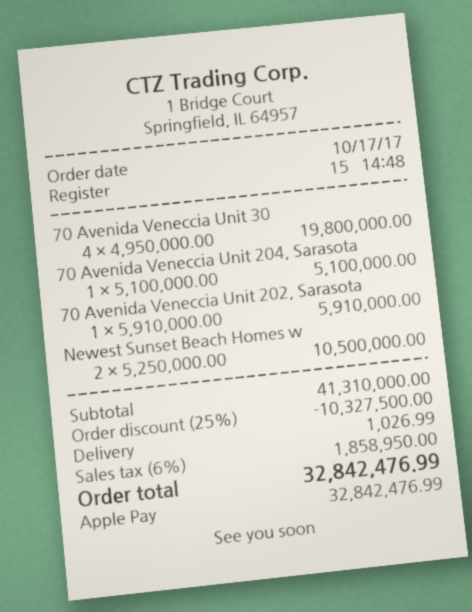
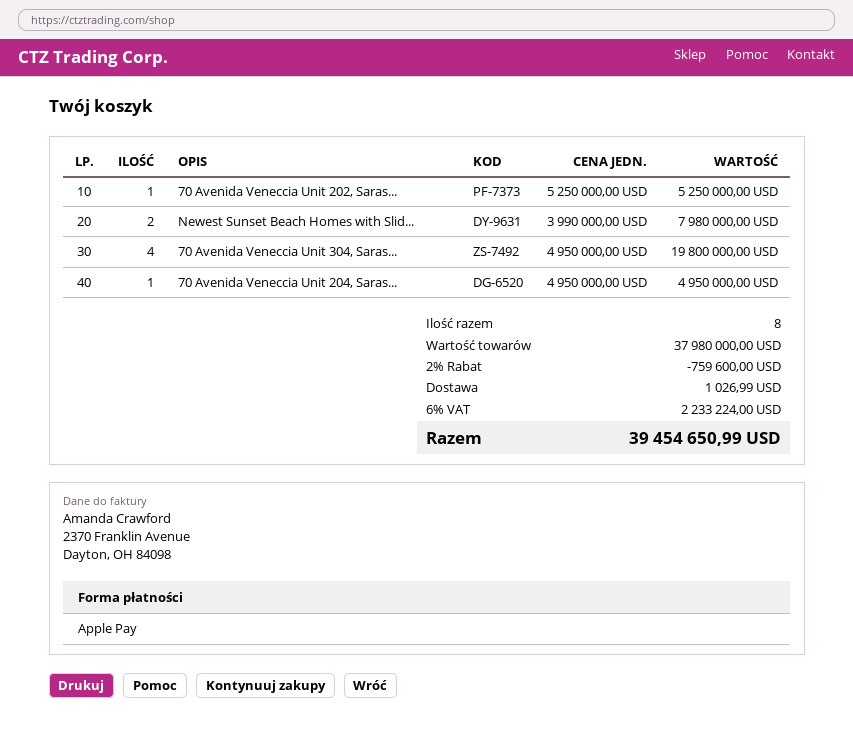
70 Avenida Veneccia Unit 204, Sarasota: 1 x 5100000.00 = 5100000.00 -> 1 x 4950000.00 = 4950000.00
70 Avenida Veneccia Unit 202, Sarasota: 1 x 5910000.00 = 5910000.00 -> 1 x 5250000.00 = 5250000.00
Newest Sunset Beach Homes w: 2 x 5250000.00 = 10500000.00 -> 2 x 3990000.00 = 7980000.00
subtotal: 41310000.00 -> 37980000.00
discount: 25% = 10327500.00 -> 2% = 759600.00
tax: 6% = 1858950.00 -> 6% = 2233224.00
total: 32842476.99 -> 39454650.99

